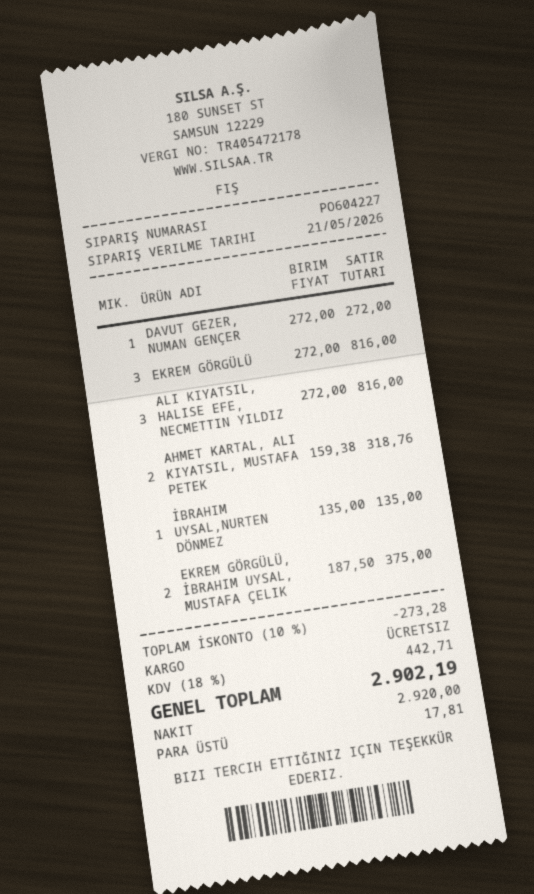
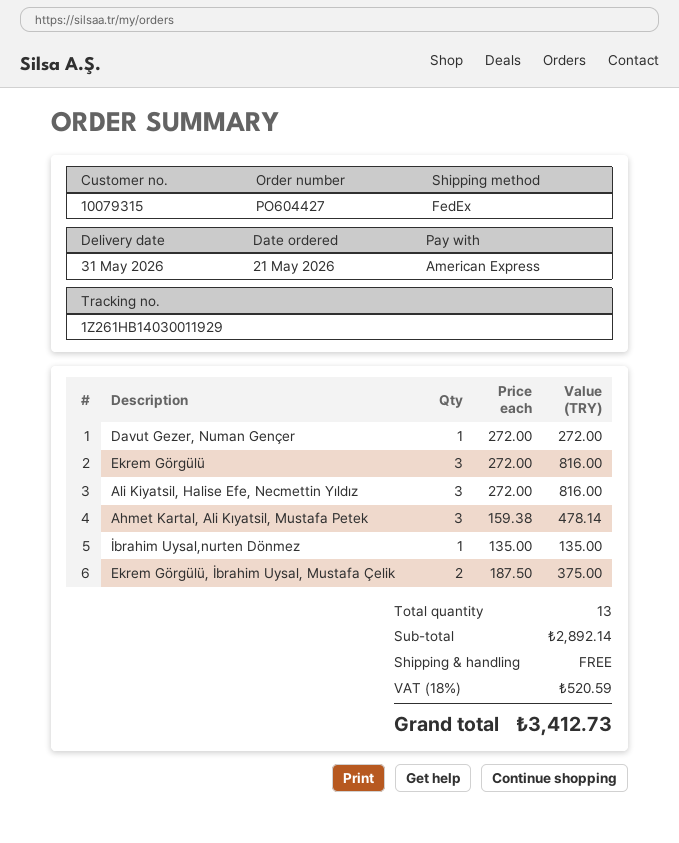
order number: PO604227 -> PO604427
payment method: cash -> American Express
AHMET KARTAL, ALI KIYATSIL, MUSTAFA PETEK: 2 x 159.38 = 318.76 -> 3 x 159.38 = 478.14
discount: 10% = 273.28 -> none
tax: 18% = 442.71 -> 18% = 520.59
total: 2902.19 -> 3412.73

